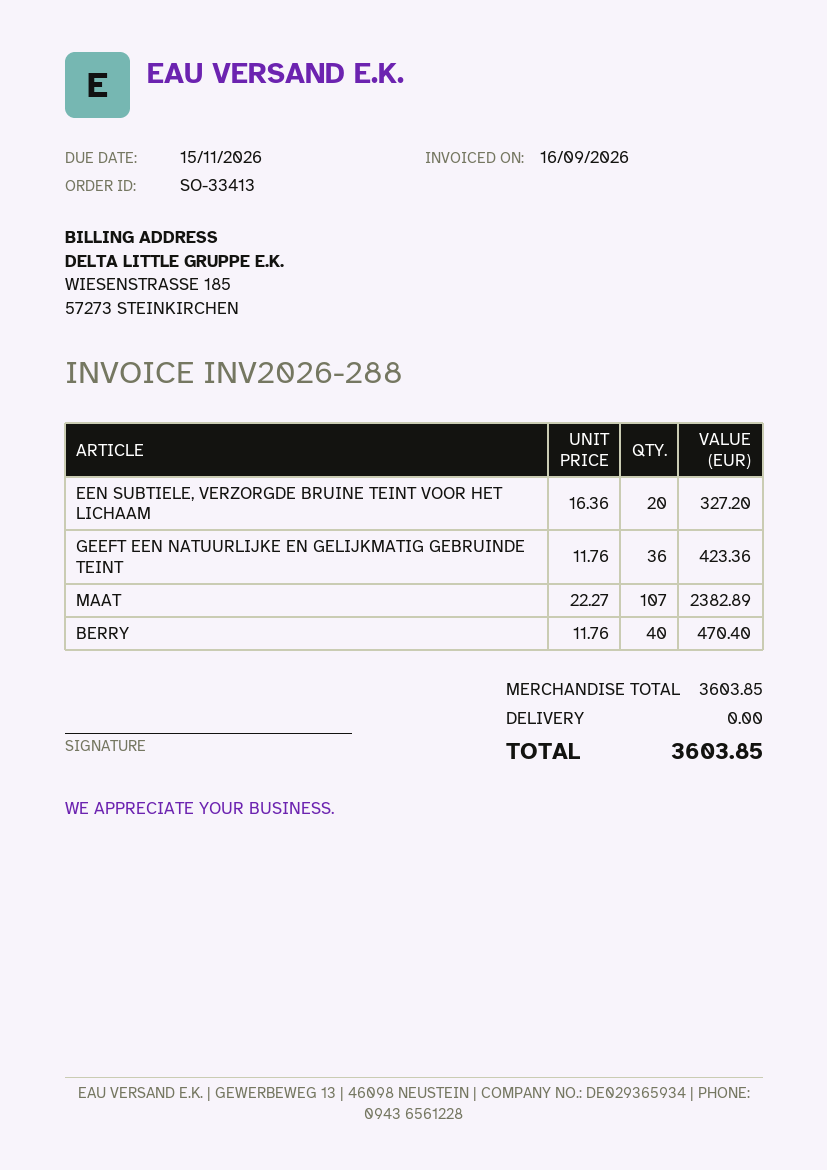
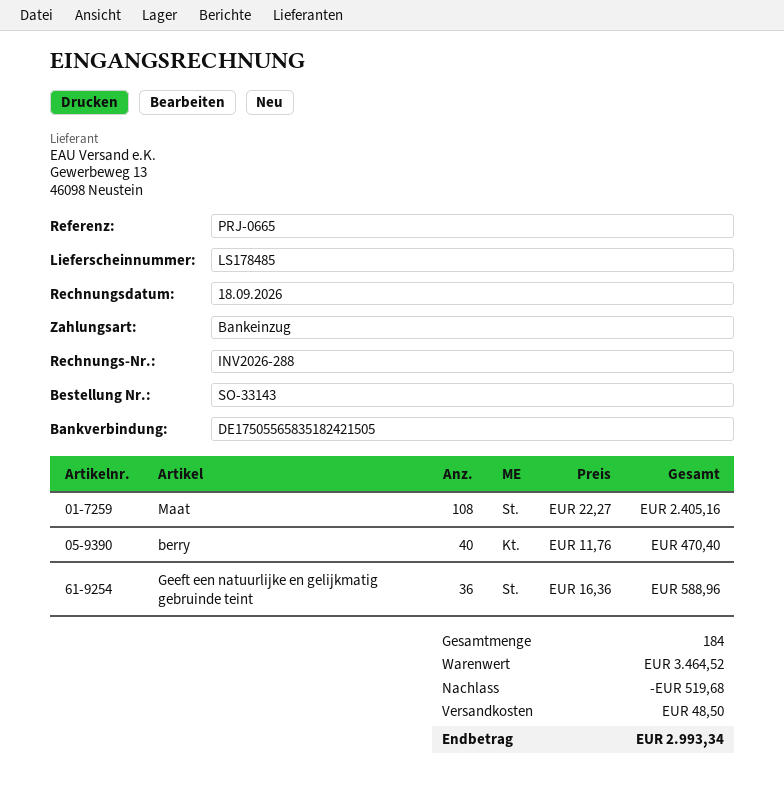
order number: SO-33413 -> SO-33143
invoice date: 2026-09-16 -> 2026-09-18
EEN SUBTIELE, VERZORGDE BRUINE TEINT VOOR HET LICHAAM: 20 x 16.36 = 327.20 -> none
GEEFT EEN NATUURLIJKE EN GELIJKMATIG GEBRUINDE TEINT: 36 x 11.76 = 423.36 -> 36 x 16.36 = 588.96
MAAT: 107 x 22.27 = 2382.89 -> 108 x 22.27 = 2405.16
subtotal: 3603.85 -> 3464.52
discount: none -> 519.68
shipping: 0.00 -> 48.50
total: 3603.85 -> 2993.34

